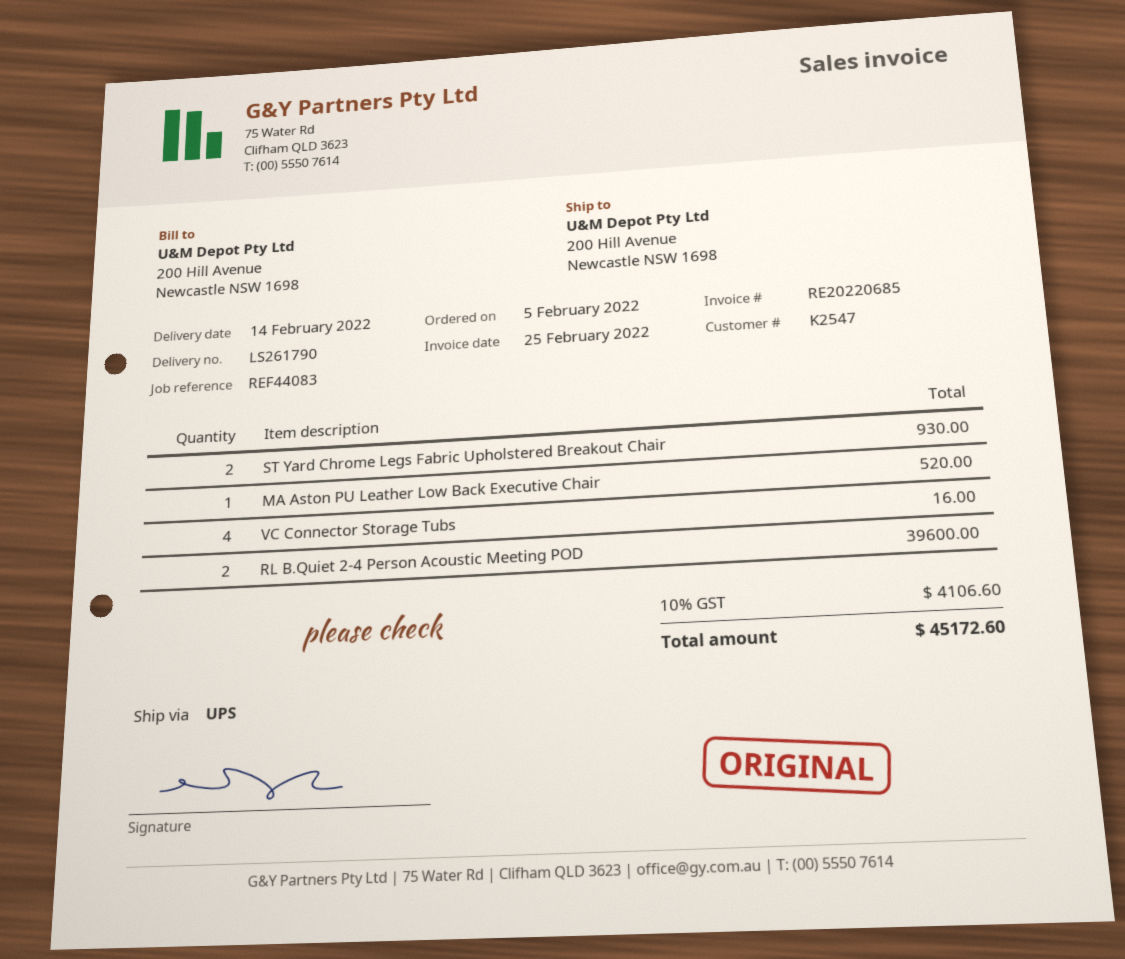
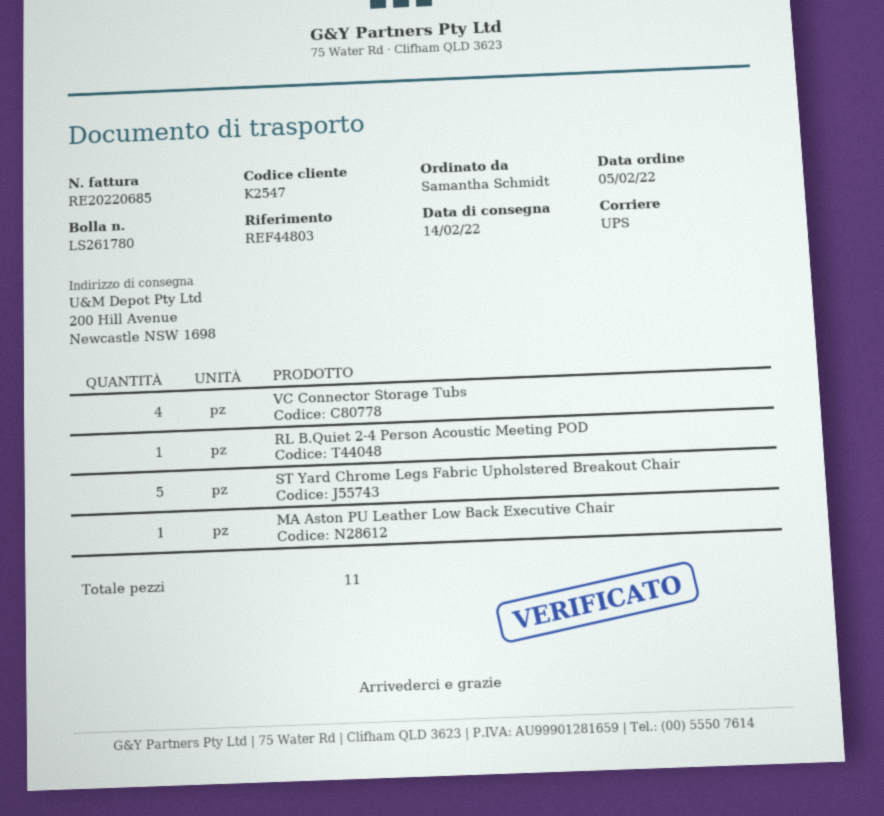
delivery note number: LS261790 -> LS261780
reference: REF44083 -> REF44803
ST Yard Chrome Legs Fabric Upholstered Breakout Chair: 2 -> 5
RL B.Quiet 2-4 Person Acoustic Meeting POD: 2 -> 1

